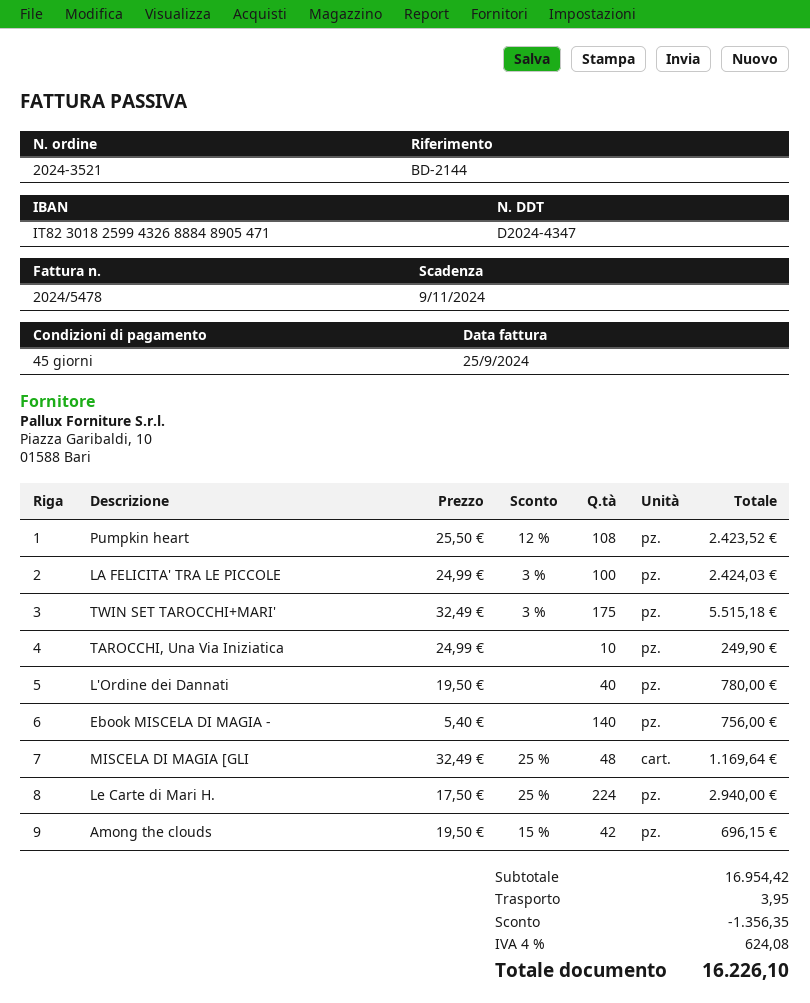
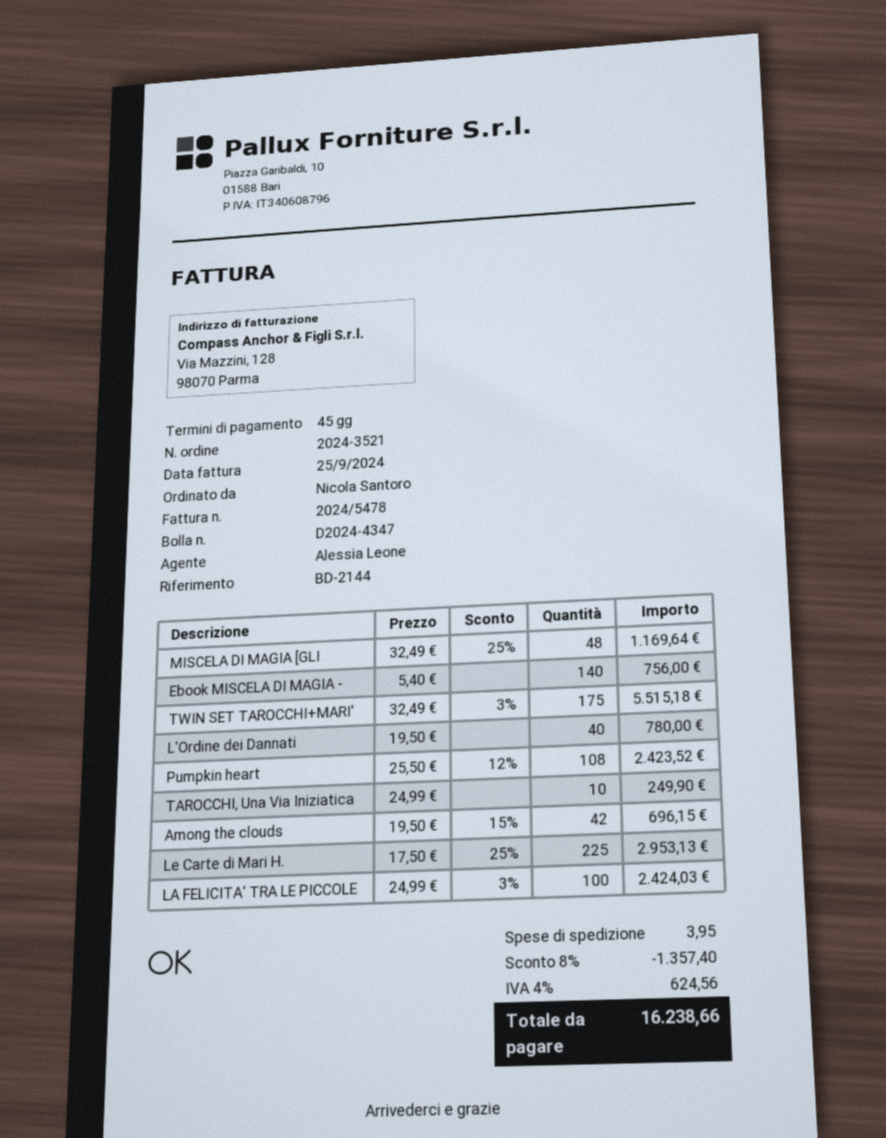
Le Carte di Mari H.: 224 x 17.50 - 25% = 2940.00 -> 225 x 17.50 - 25% = 2953.13
discount: 1356.35 -> 1357.40
tax: 4% = 624.08 -> 4% = 624.56
total: 16226.10 -> 16238.66

